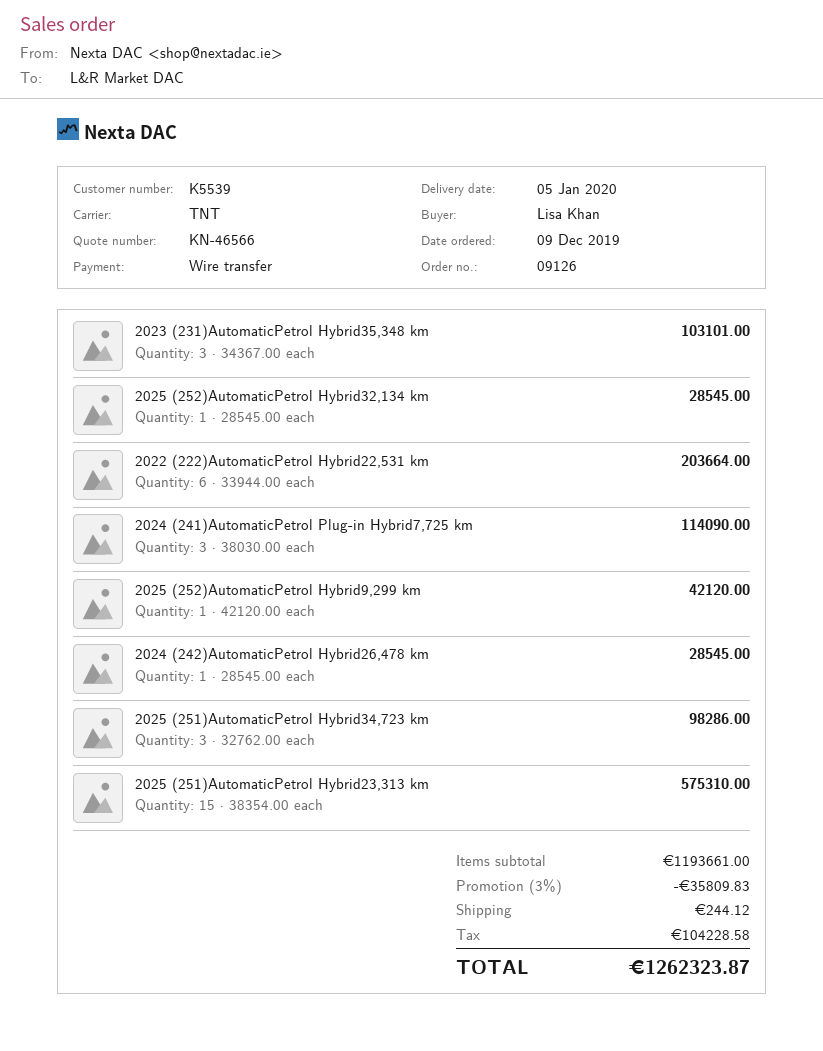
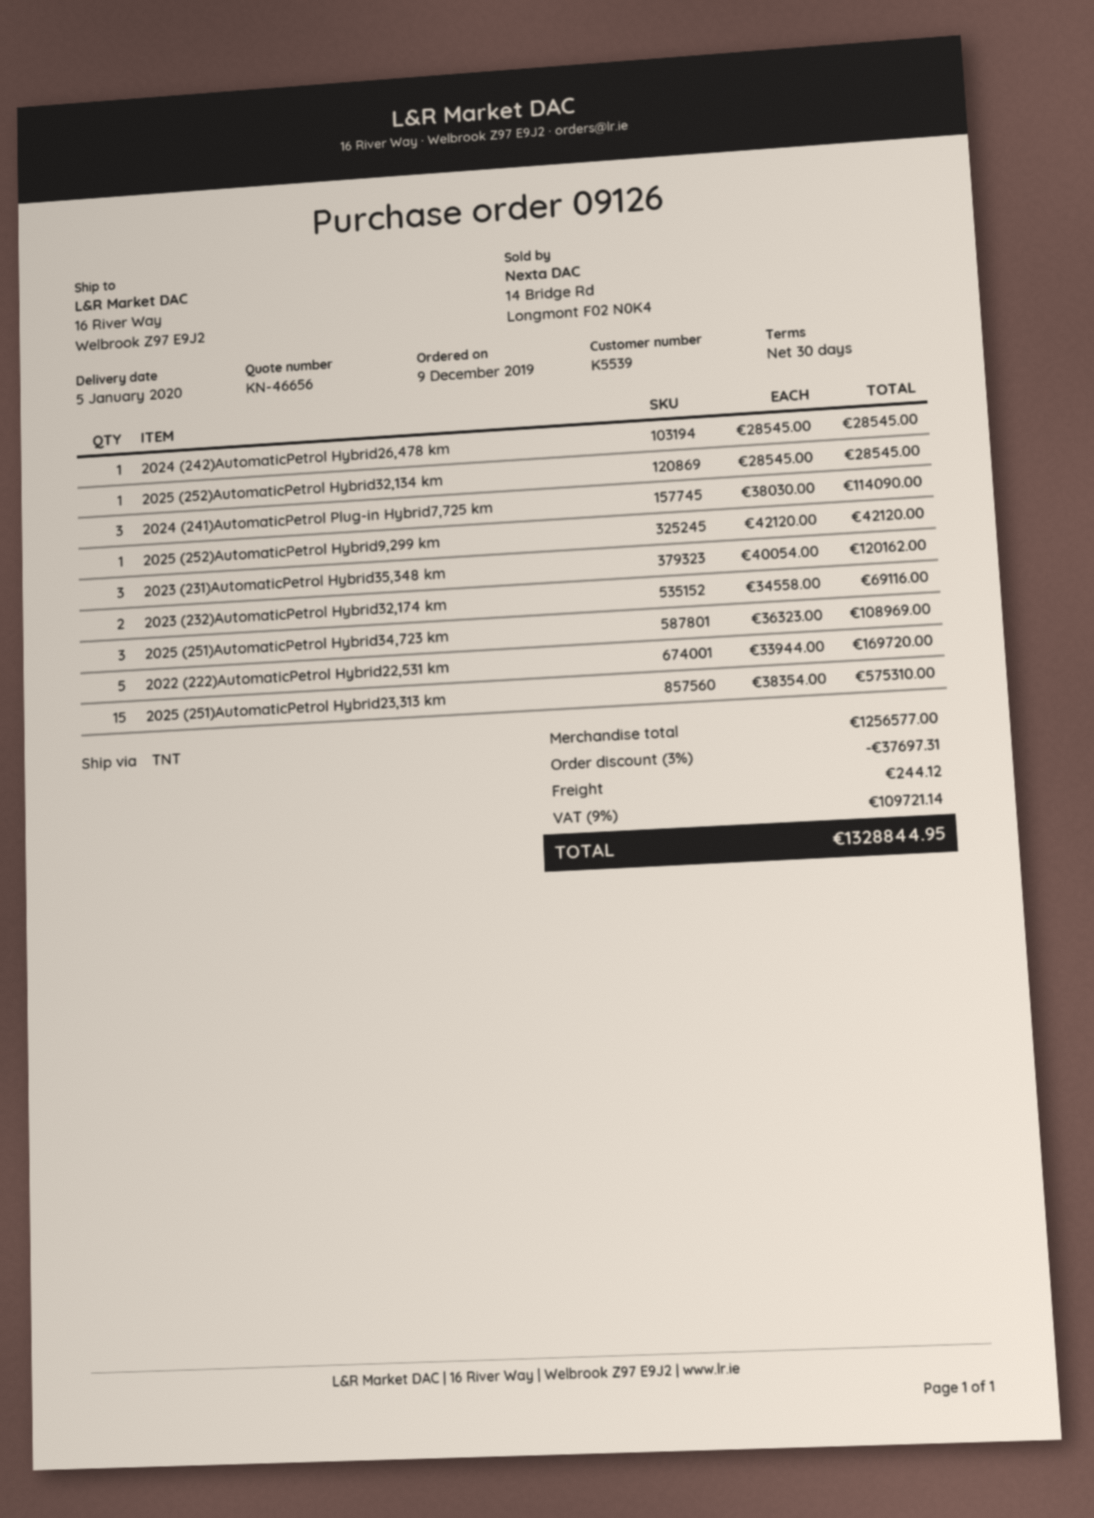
quote number: KN-46566 -> KN-46656
2023 (231)AutomaticPetrol Hybrid35,348 km: 3 x 34367.00 = 103101.00 -> 3 x 40054.00 = 120162.00
2022 (222)AutomaticPetrol Hybrid22,531 km: 6 x 33944.00 = 203664.00 -> 5 x 33944.00 = 169720.00
2025 (251)AutomaticPetrol Hybrid34,723 km: 3 x 32762.00 = 98286.00 -> 3 x 36323.00 = 108969.00
2023 (232)AutomaticPetrol Hybrid32,174 km: none -> 2 x 34558.00 = 69116.00
subtotal: 1193661.00 -> 1256577.00
discount: 3% = 35809.83 -> 3% = 37697.31
tax: 104228.58 -> 109721.14
total: 1262323.87 -> 1328844.95

